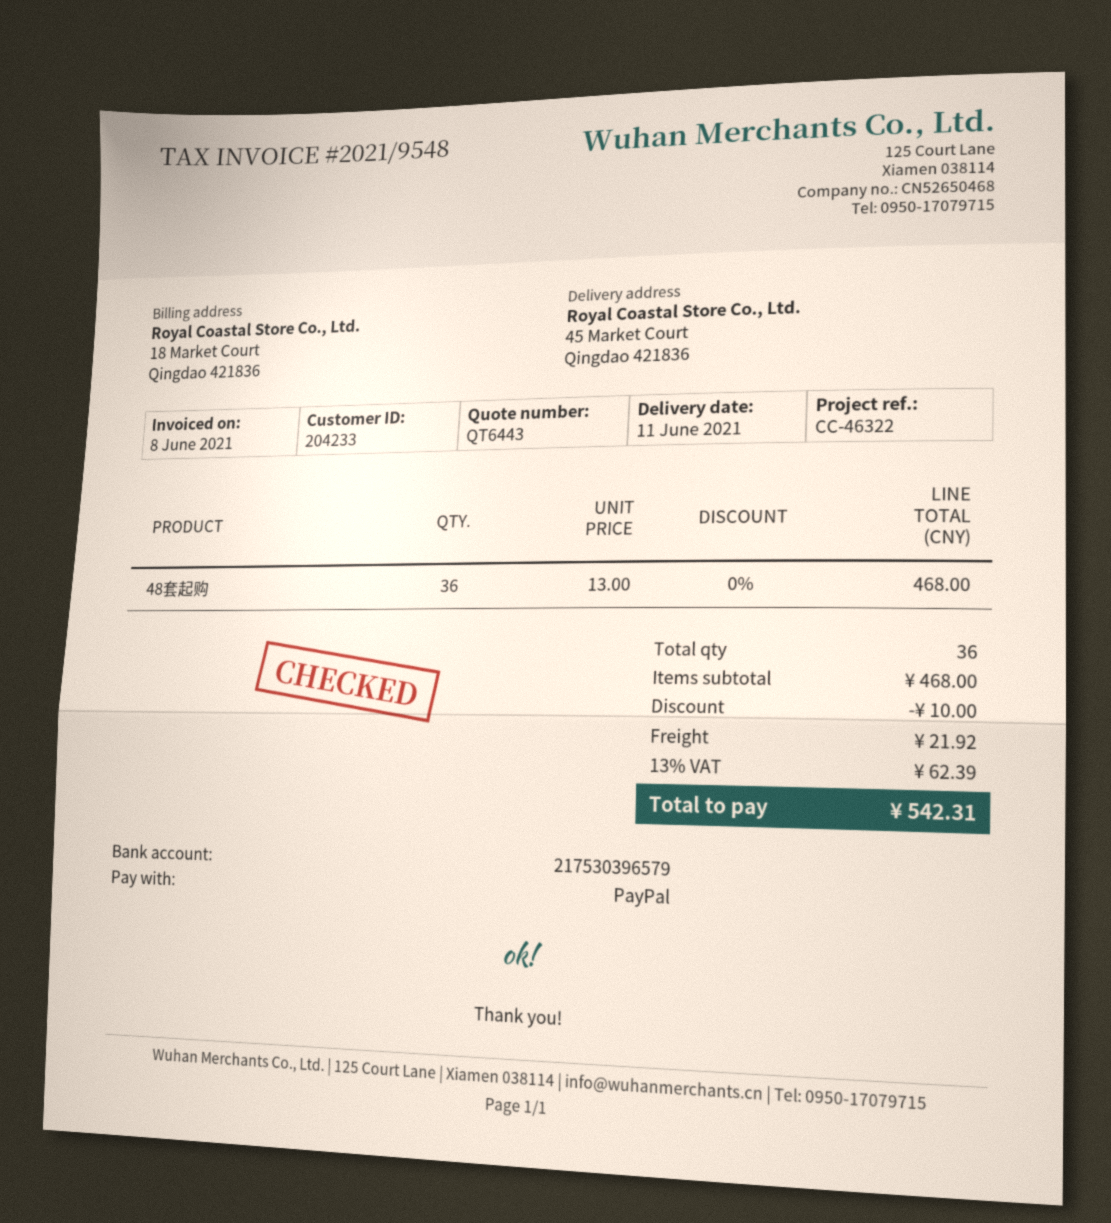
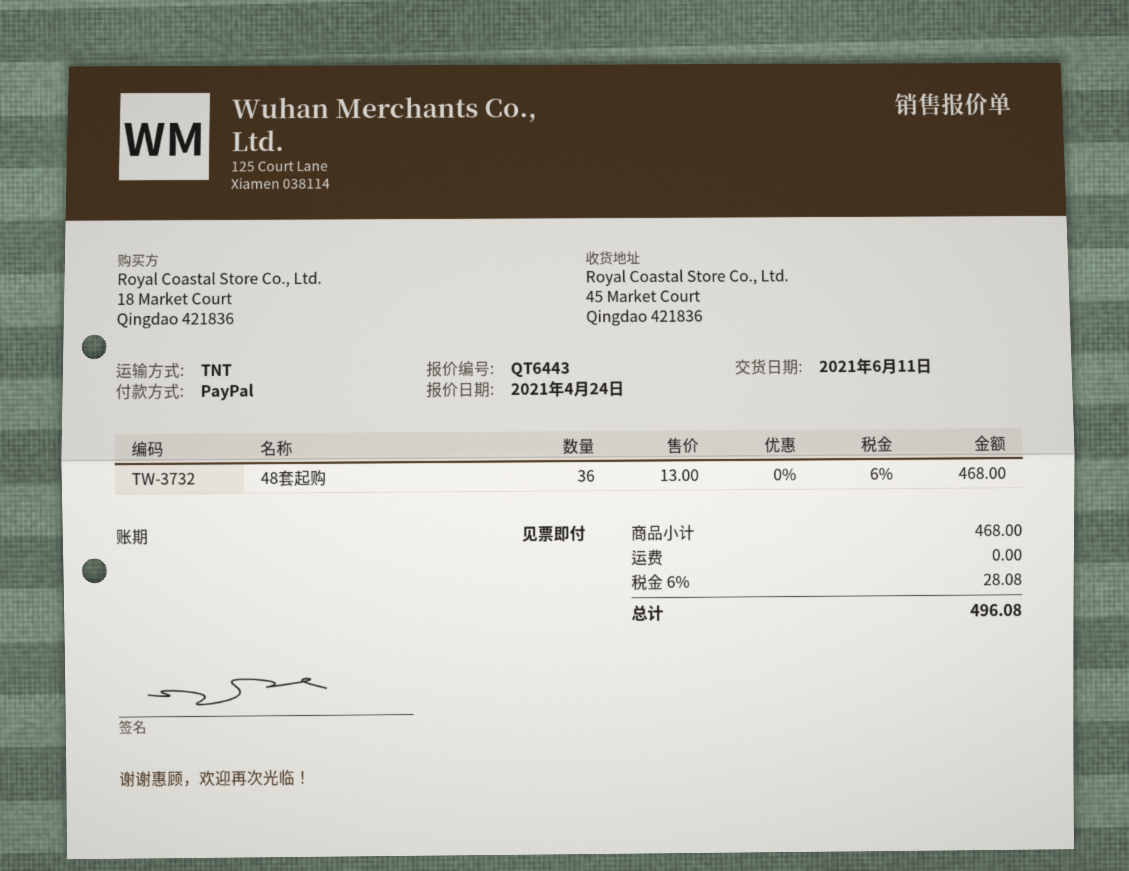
discount: 10.00 -> none
shipping: 21.92 -> 0.00
tax: 13% = 62.39 -> 6% = 28.08
total: 542.31 -> 496.08

